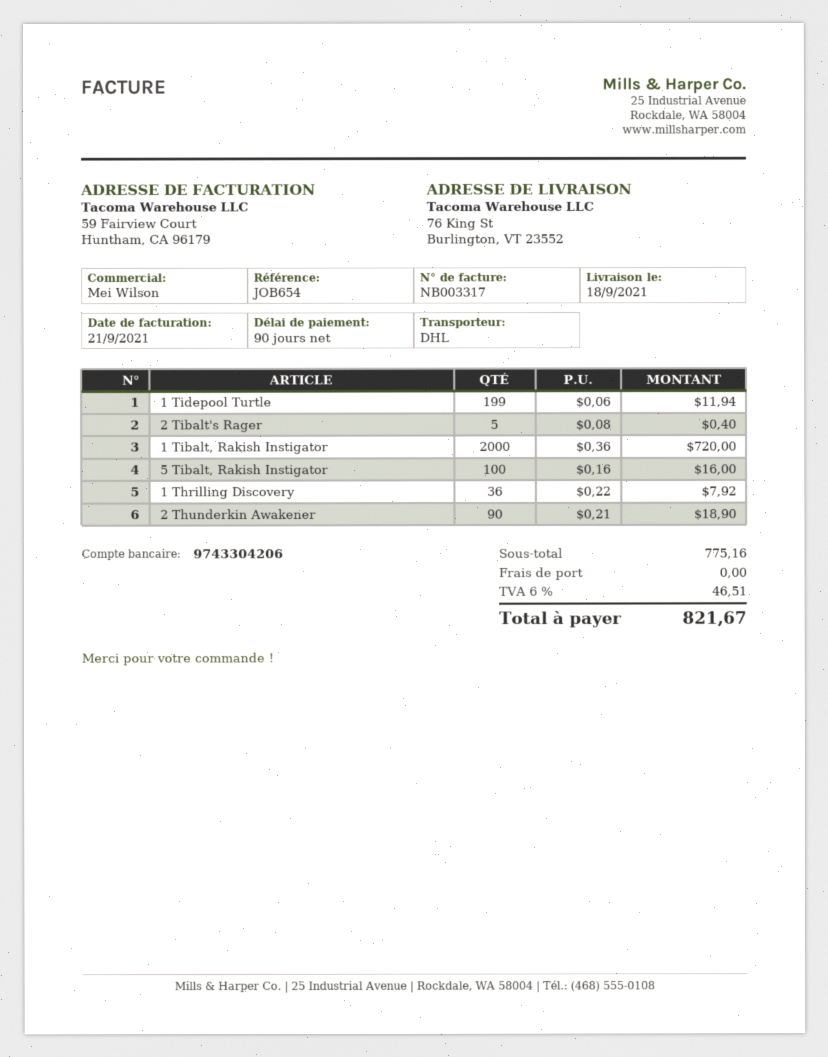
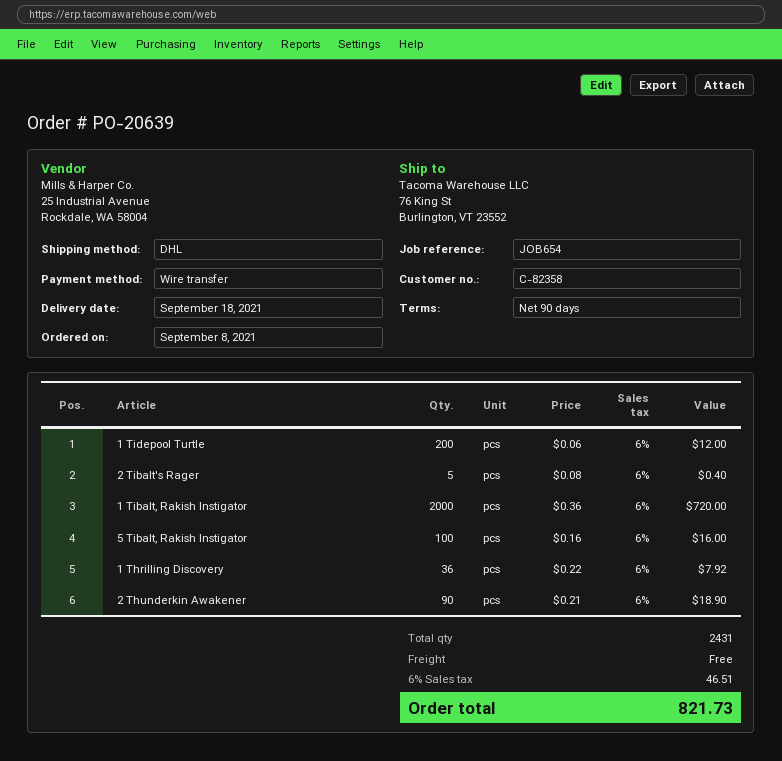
1 Tidepool Turtle: 199 x 0.06 = 11.94 -> 200 x 0.06 = 12.00
total: 821.67 -> 821.73

